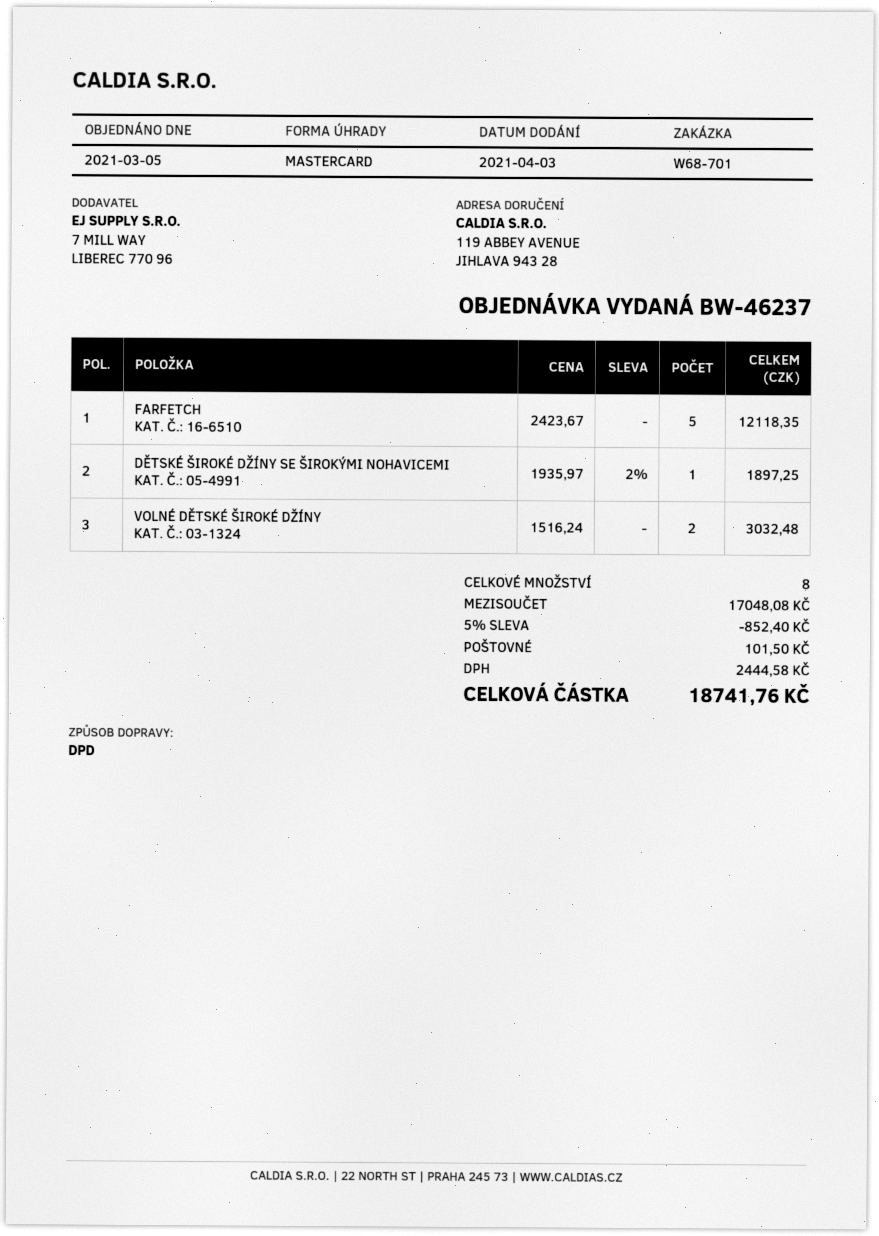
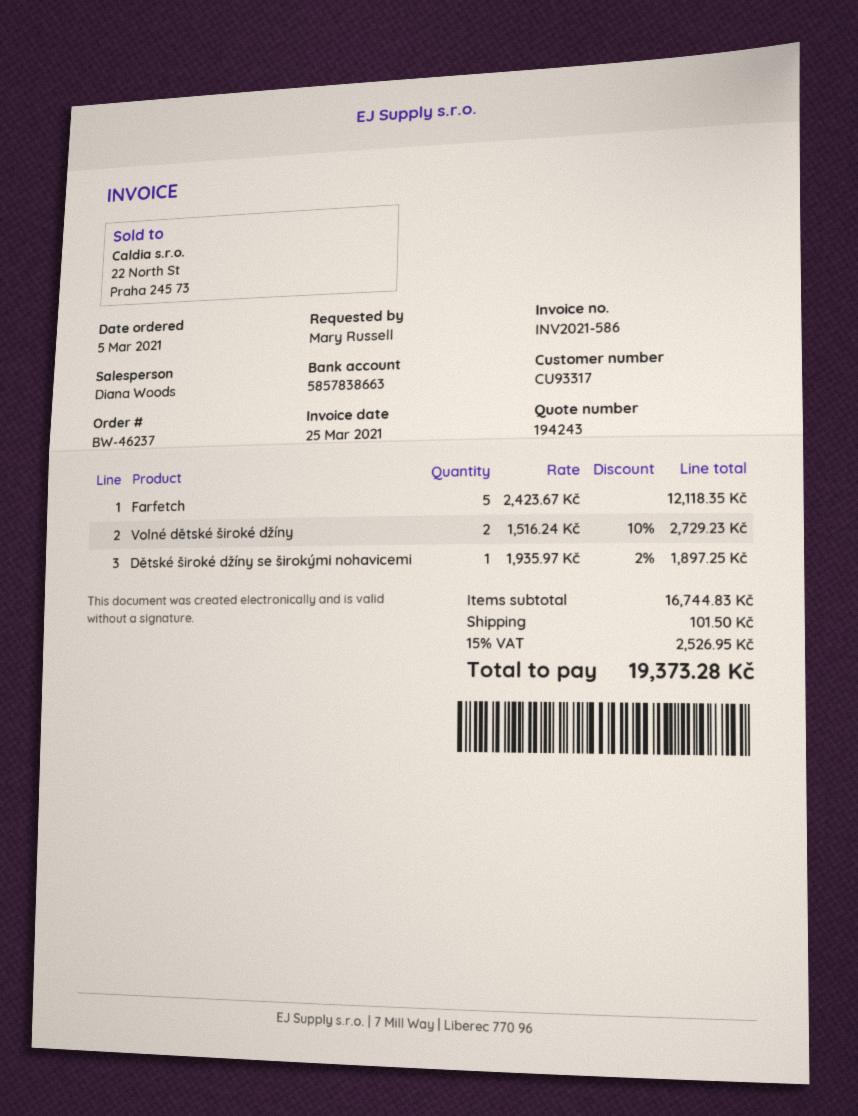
VOLNÉ DĚTSKÉ ŠIROKÉ DŽÍNY: 2 x 1516.24 = 3032.48 -> 2 x 1516.24 - 10% = 2729.23
subtotal: 17048.08 -> 16744.83
discount: 5% = 852.40 -> none
tax: 2444.58 -> 2526.95
total: 18741.76 -> 19373.28

